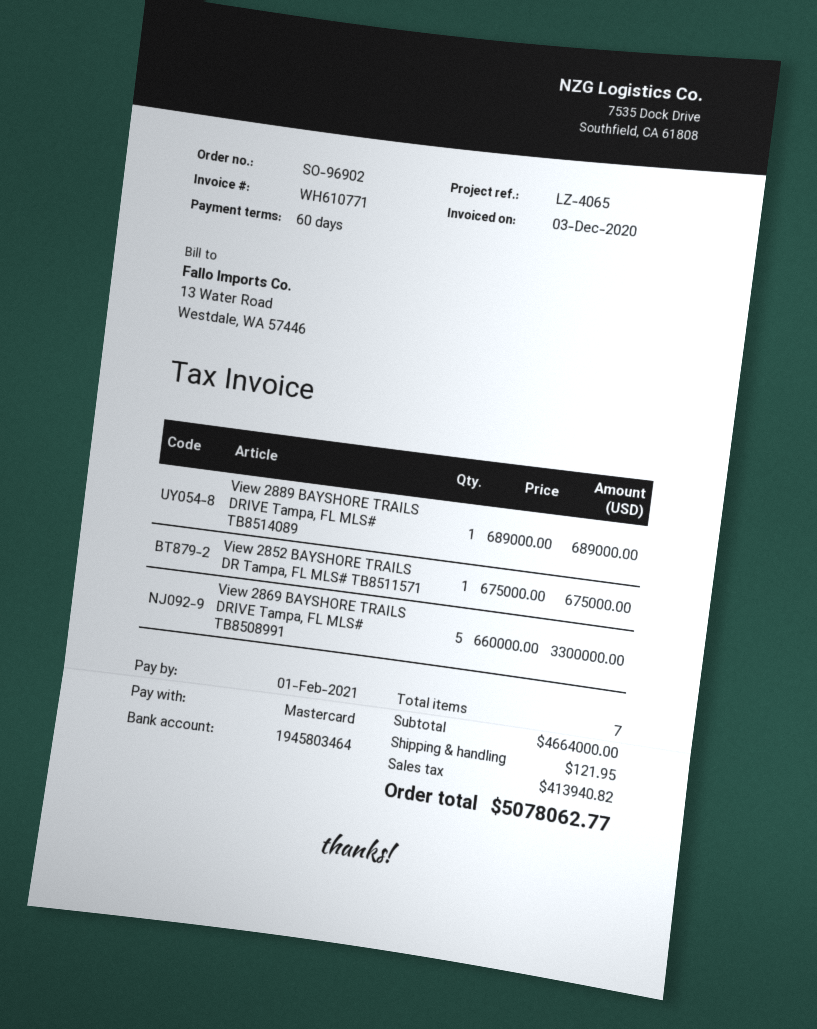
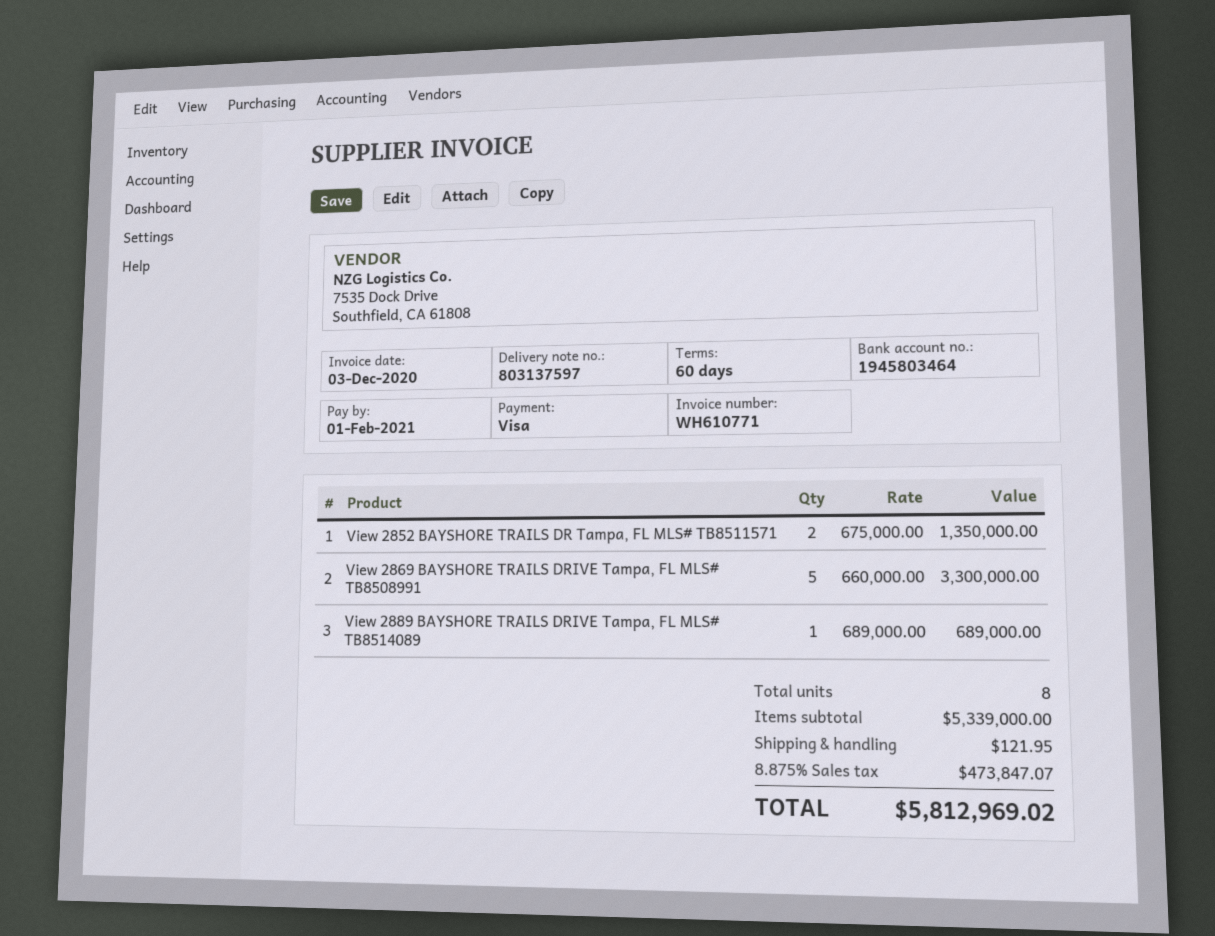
payment method: Mastercard -> Visa
View 2852 BAYSHORE TRAILS DR Tampa, FL MLS# TB8511571: 1 x 675000.00 = 675000.00 -> 2 x 675000.00 = 1350000.00
total quantity: 7 -> 8
subtotal: 4664000.00 -> 5339000.00
tax: 413940.82 -> 473847.07
total: 5078062.77 -> 5812969.02

